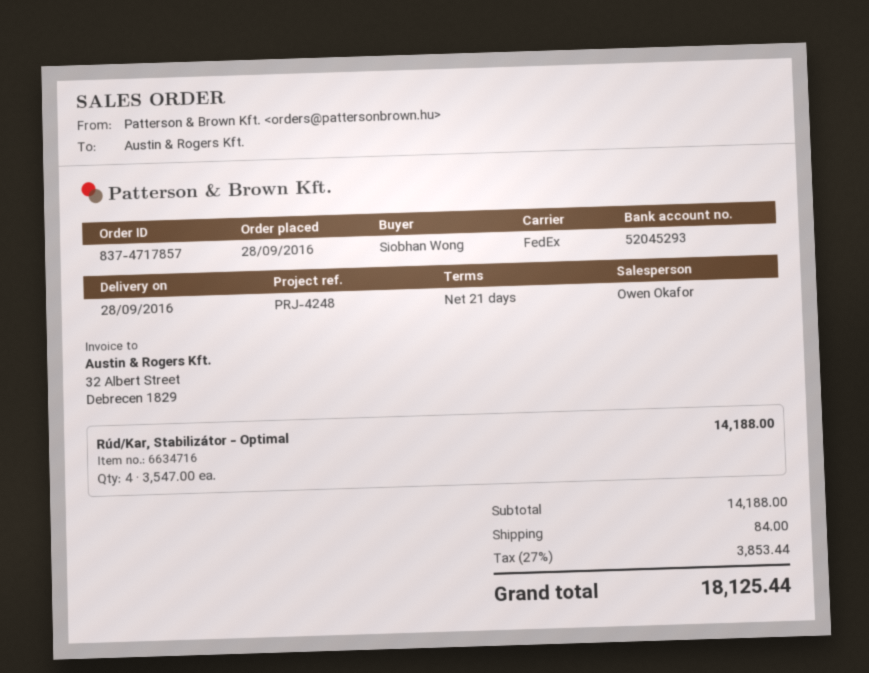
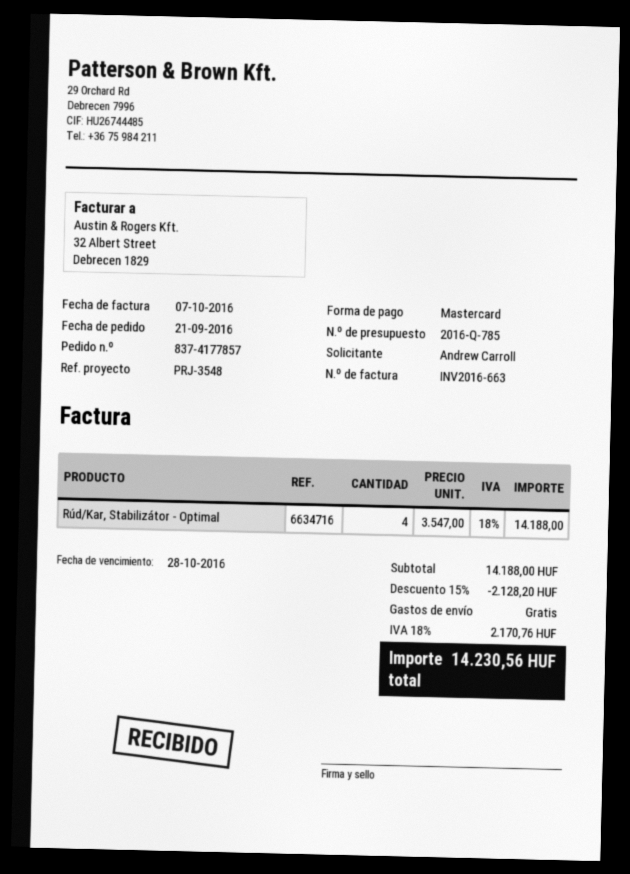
order number: 837-4717857 -> 837-4177857
order date: 2016-09-28 -> 2016-09-21
reference: PRJ-4248 -> PRJ-3548
ordered by: Siobhan Wong -> Andrew Carroll
discount: none -> 15% = 2128.20
shipping: 84.00 -> 0.00
tax: 27% = 3853.44 -> 18% = 2170.76
total: 18125.44 -> 14230.56

